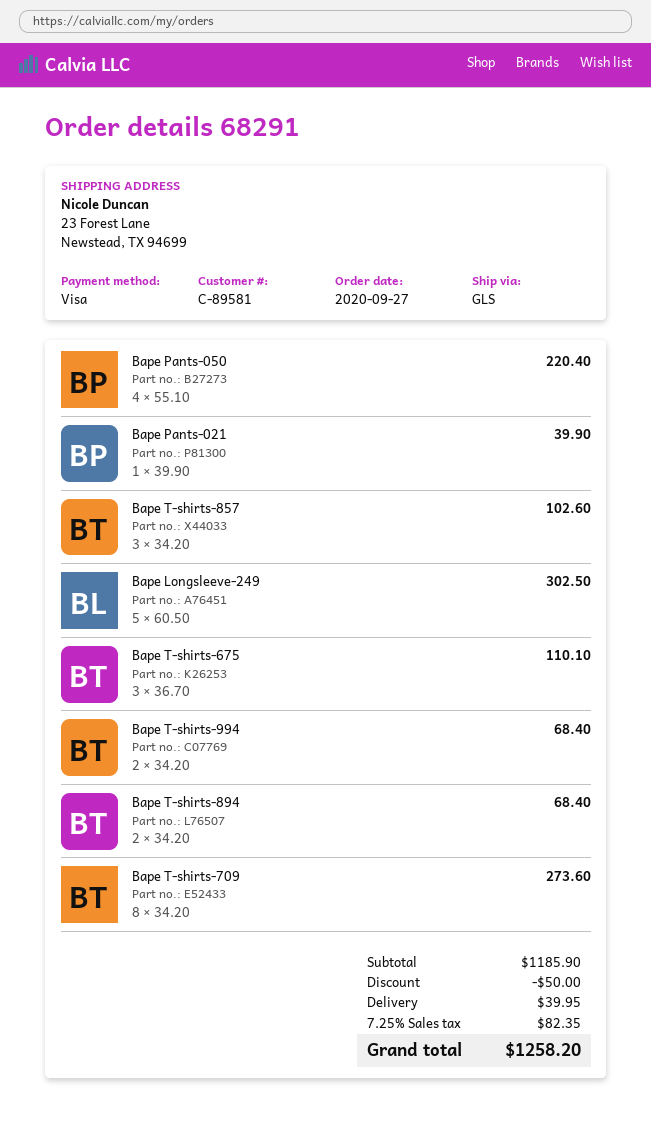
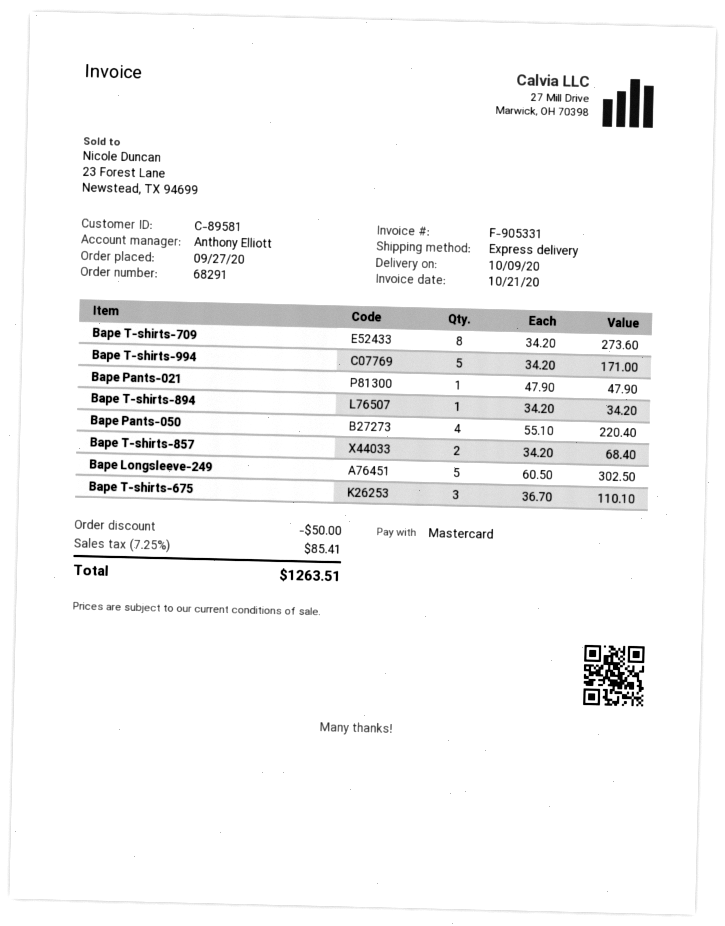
payment method: Visa -> Mastercard
shipping method: GLS -> express
Bape Pants-021: 1 x 39.90 = 39.90 -> 1 x 47.90 = 47.90
Bape T-shirts-857: 3 x 34.20 = 102.60 -> 2 x 34.20 = 68.40
Bape T-shirts-994: 2 x 34.20 = 68.40 -> 5 x 34.20 = 171.00
Bape T-shirts-894: 2 x 34.20 = 68.40 -> 1 x 34.20 = 34.20
shipping: 39.95 -> none
tax: 7.25% = 82.35 -> 7.25% = 85.41
total: 1258.20 -> 1263.51

